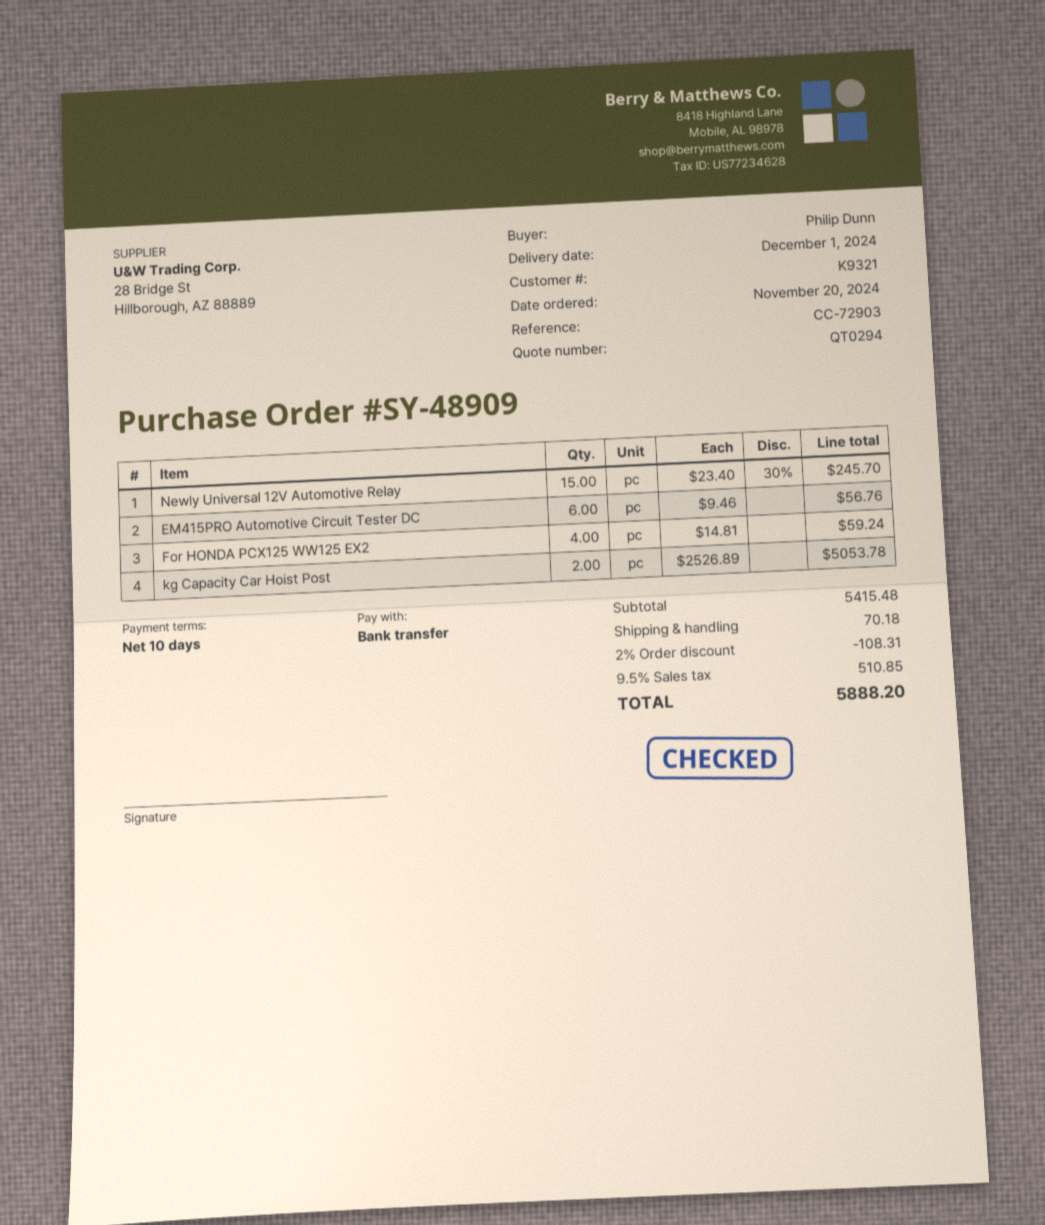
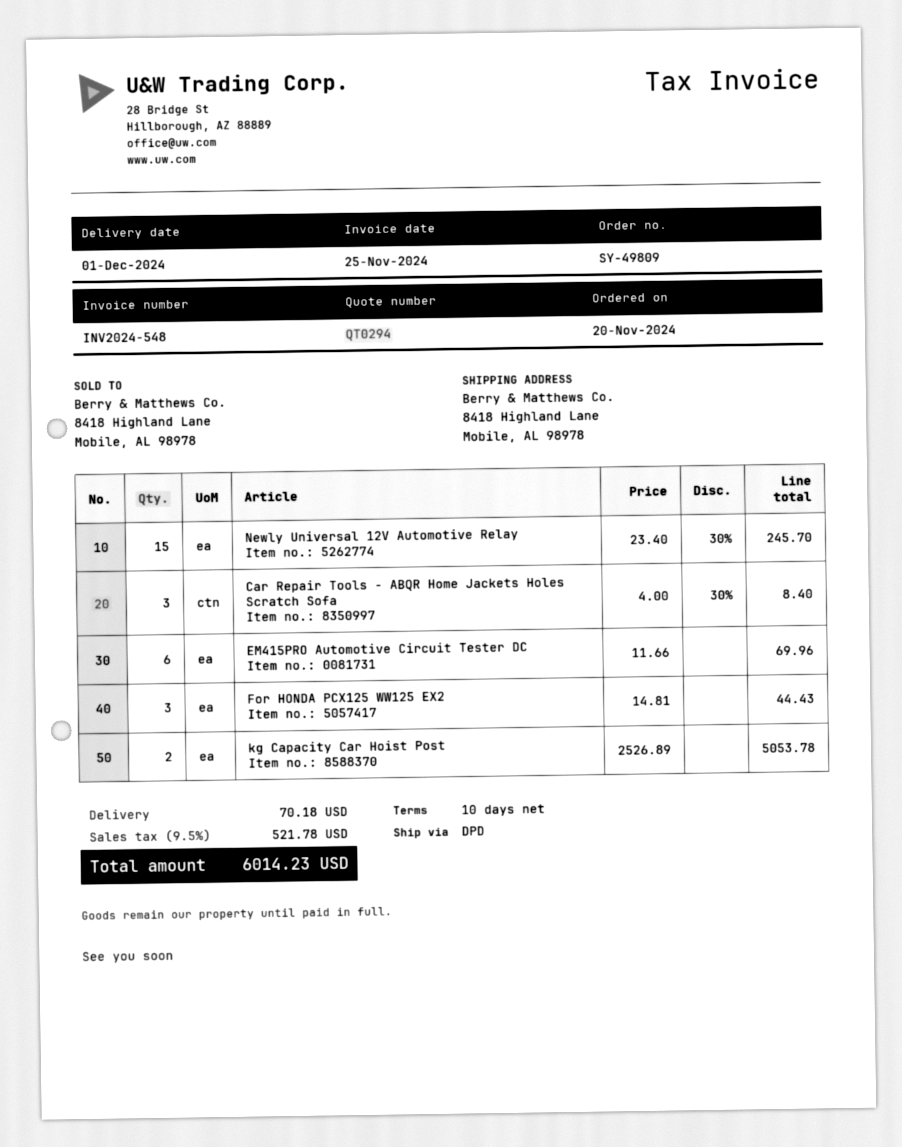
order number: SY-48909 -> SY-49809
EM415PRO Automotive Circuit Tester DC: 6 x 9.46 = 56.76 -> 6 x 11.66 = 69.96
For HONDA PCX125 WW125 EX2: 4 x 14.81 = 59.24 -> 3 x 14.81 = 44.43
Car Repair Tools - ABQR Home Jackets Holes Scratch Sofa: none -> 3 x 4.00 - 30% = 8.40
discount: 2% = 108.31 -> none
tax: 9.5% = 510.85 -> 9.5% = 521.78
total: 5888.20 -> 6014.23

